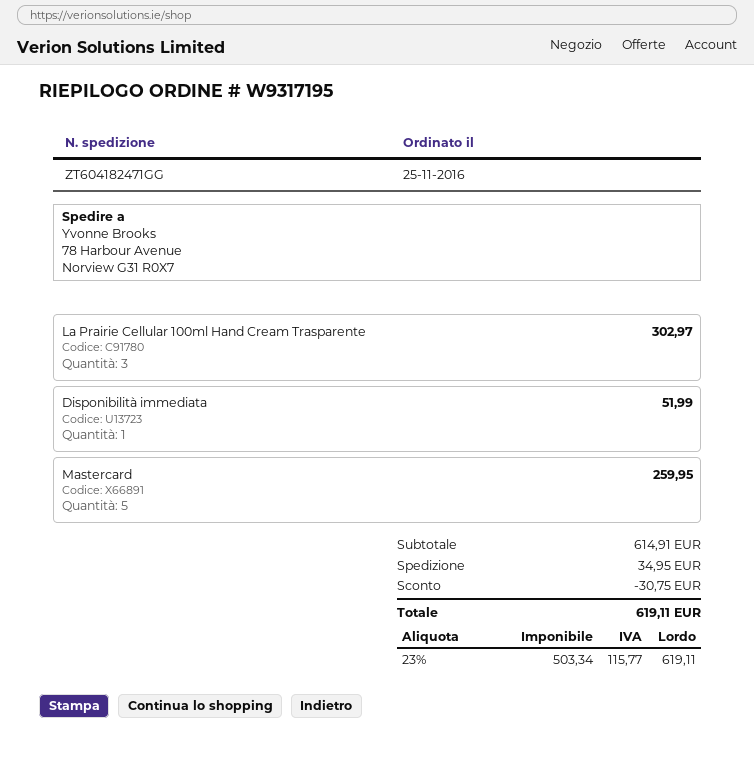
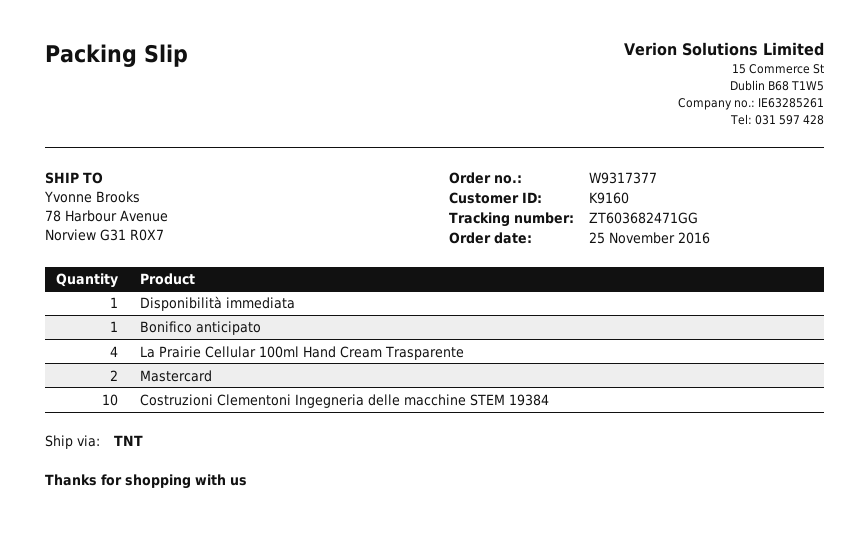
order number: W9317195 -> W9317377
tracking number: ZT604182471GG -> ZT603682471GG
La Prairie Cellular 100ml Hand Cream Trasparente: 3 -> 4
Mastercard: 5 -> 2
Bonifico anticipato: none -> 1
Costruzioni Clementoni Ingegneria delle macchine STEM 19384: none -> 10

